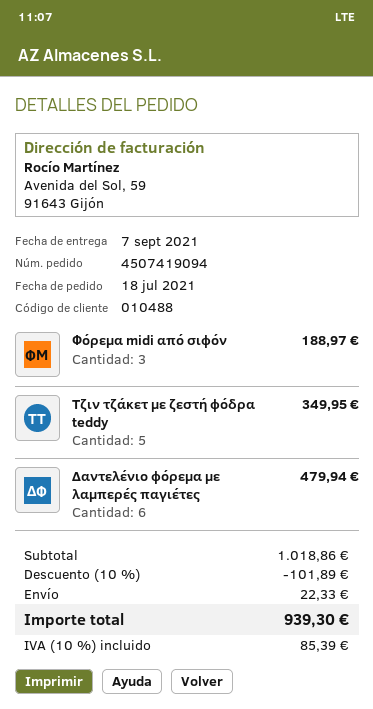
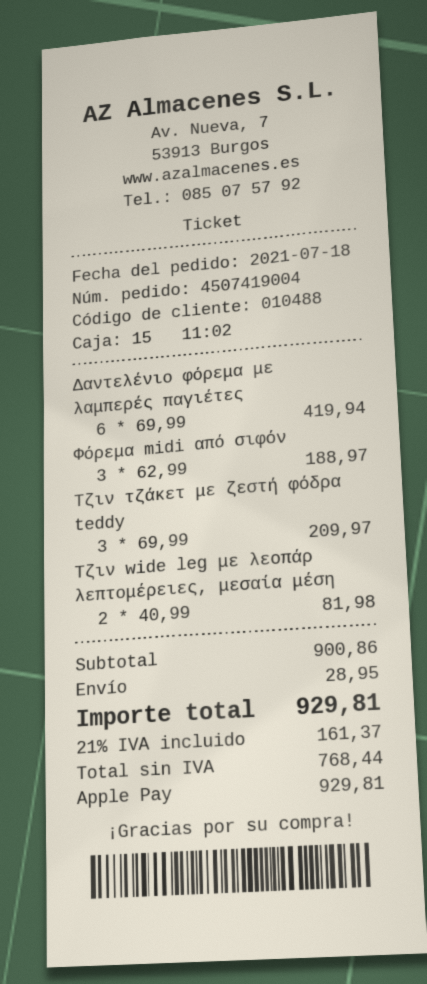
order number: 4507419094 -> 4507419004
Τζιν τζάκετ με ζεστή φόδρα teddy: 5 for 349.95 -> 3 for 209.97
Δαντελένιο φόρεμα με λαμπερές παγιέτες: 6 for 479.94 -> 6 for 419.94
Τζιν wide leg με λεοπάρ λεπτομέρειες, μεσαία μέση: none -> 2 for 81.98
subtotal: 1018.86 -> 900.86
discount: 10% = 101.89 -> none
shipping: 22.33 -> 28.95
tax: 10% = 85.39 -> 21% = 161.37
total: 939.30 -> 929.81

